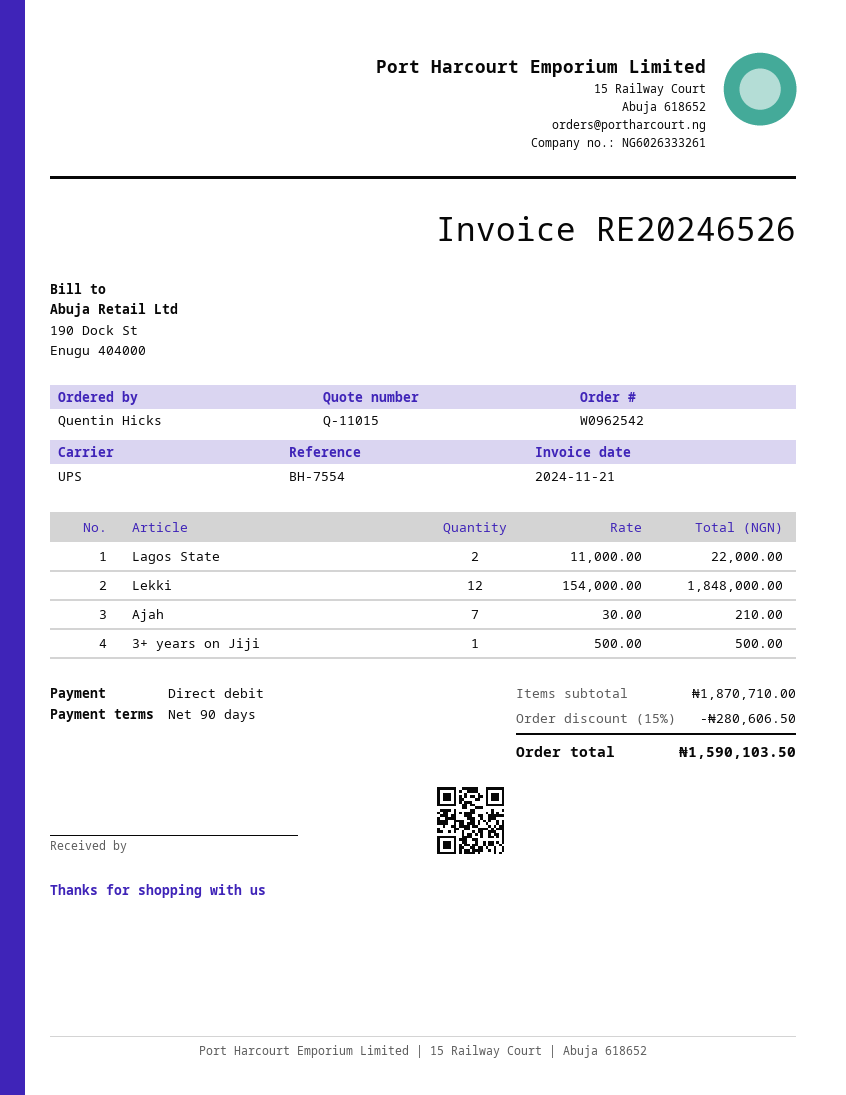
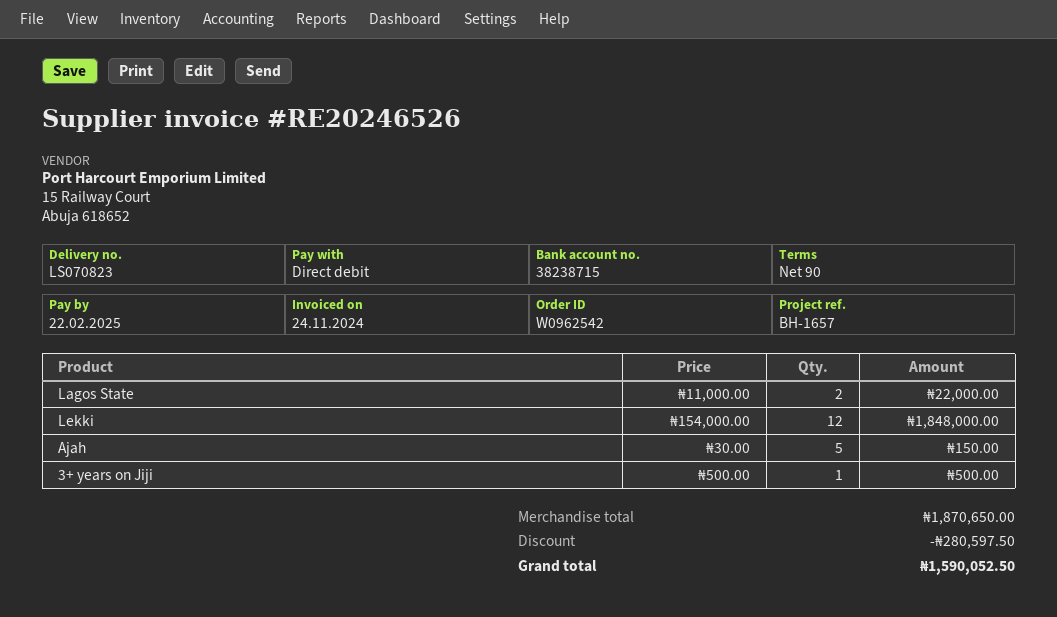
invoice date: 2024-11-21 -> 2024-11-24
reference: BH-7554 -> BH-1657
Ajah: 7 x 30.00 = 210.00 -> 5 x 30.00 = 150.00
subtotal: 1870710.00 -> 1870650.00
discount: 280606.50 -> 280597.50
total: 1590103.50 -> 1590052.50

